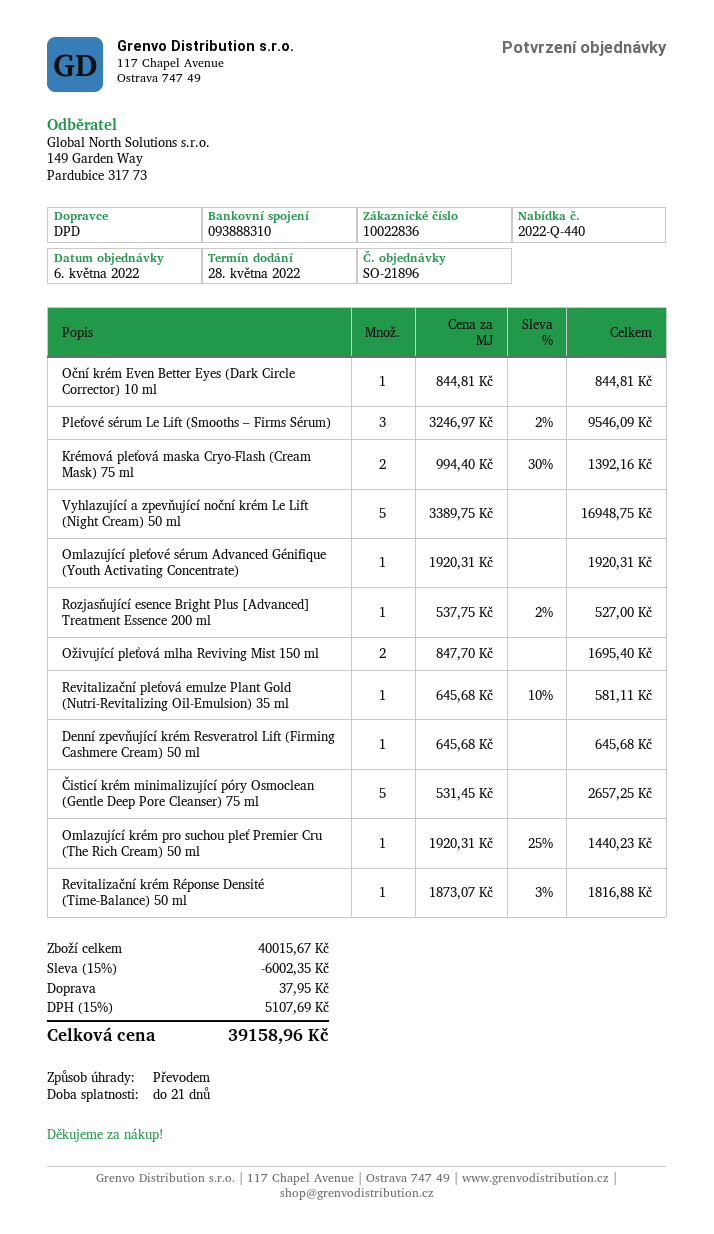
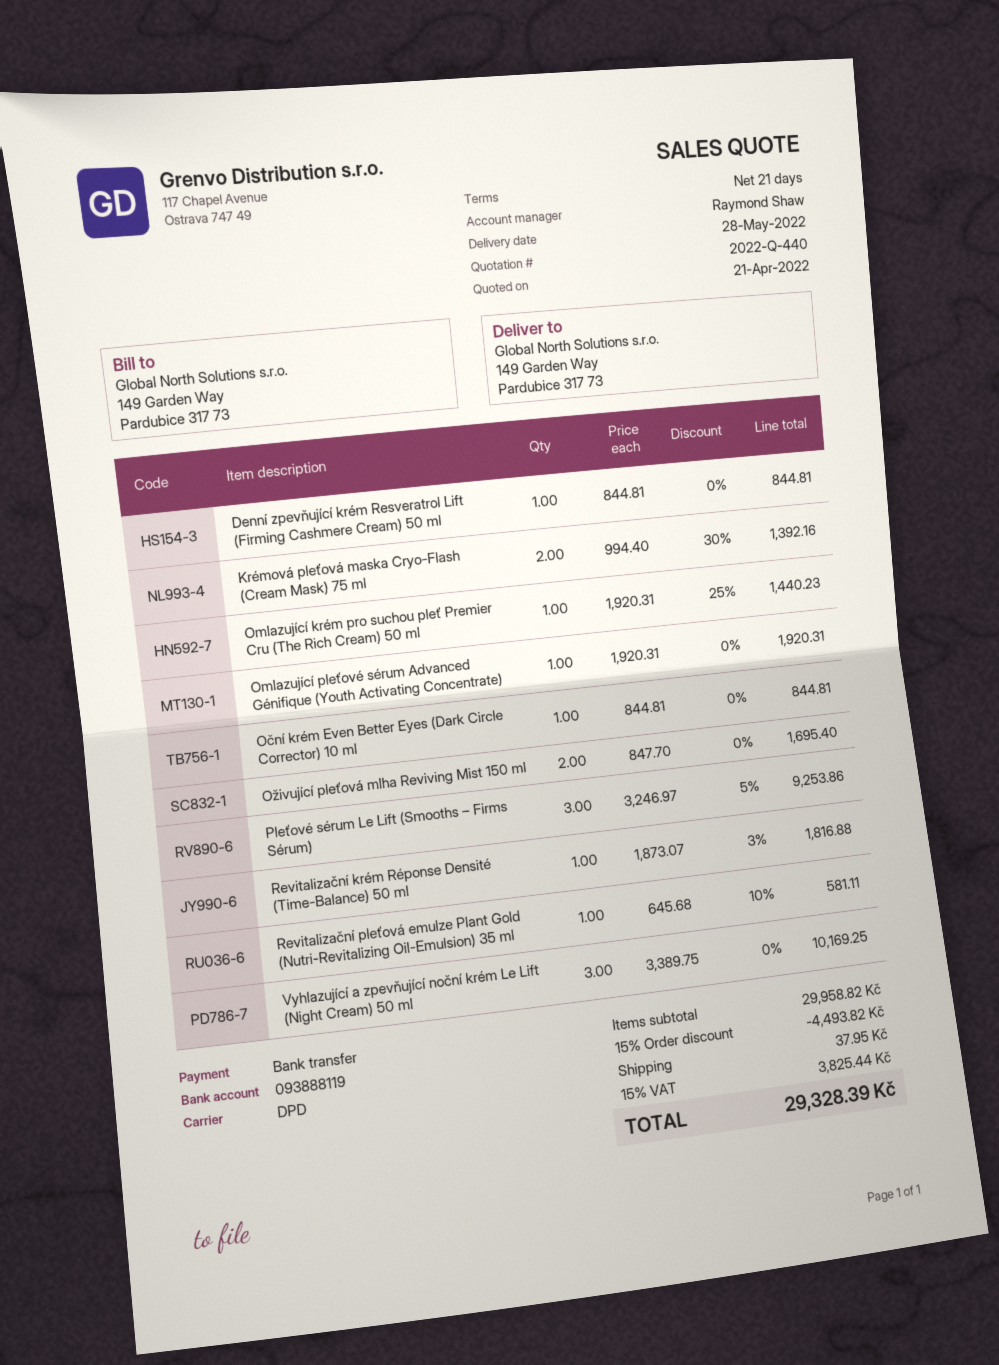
bank account: 093888310 -> 093888119
Pleťové sérum Le Lift (Smooths – Firms Sérum): 3 x 3246.97 - 2% = 9546.09 -> 3 x 3246.97 - 5% = 9253.86
Vyhlazující a zpevňující noční krém Le Lift (Night Cream) 50 ml: 5 x 3389.75 = 16948.75 -> 3 x 3389.75 = 10169.25
Rozjasňující esence Bright Plus [Advanced] Treatment Essence 200 ml: 1 x 537.75 - 2% = 527.00 -> none
Denní zpevňující krém Resveratrol Lift (Firming Cashmere Cream) 50 ml: 1 x 645.68 = 645.68 -> 1 x 844.81 = 844.81
Čisticí krém minimalizující póry Osmoclean (Gentle Deep Pore Cleanser) 75 ml: 5 x 531.45 = 2657.25 -> none
subtotal: 40015.67 -> 29958.82
discount: 15% = 6002.35 -> 15% = 4493.82
tax: 15% = 5107.69 -> 15% = 3825.44
total: 39158.96 -> 29328.39

